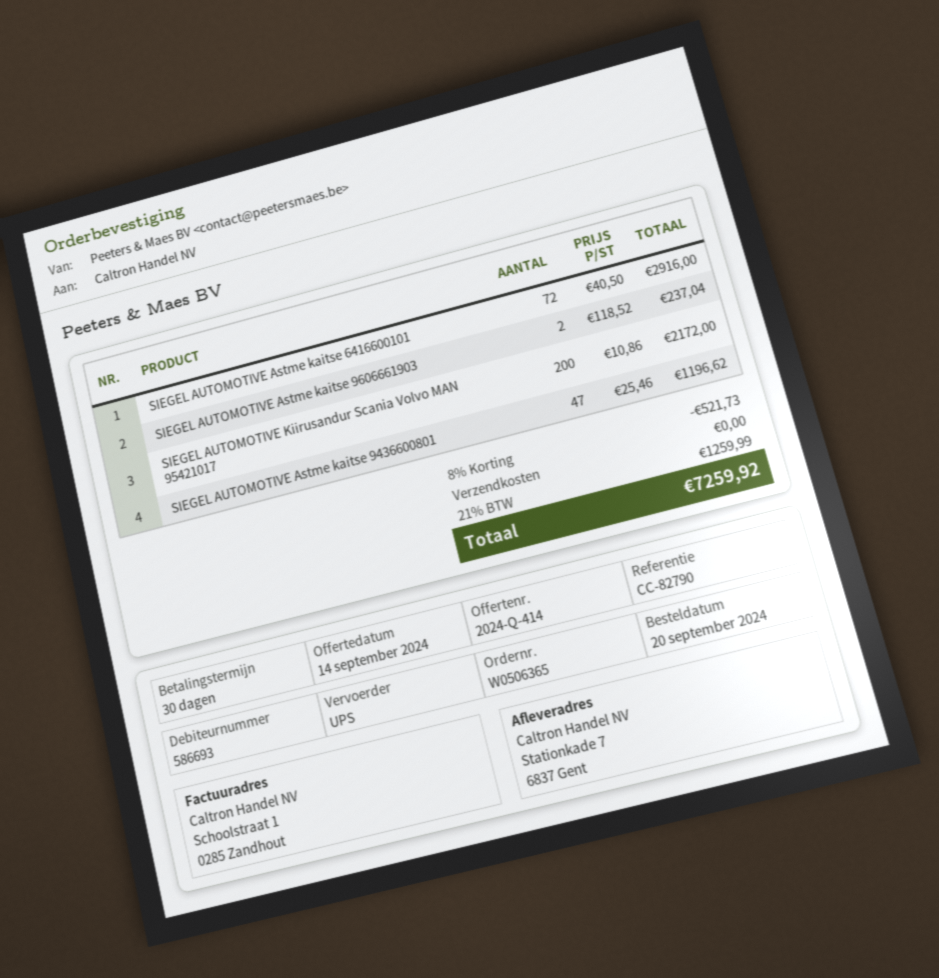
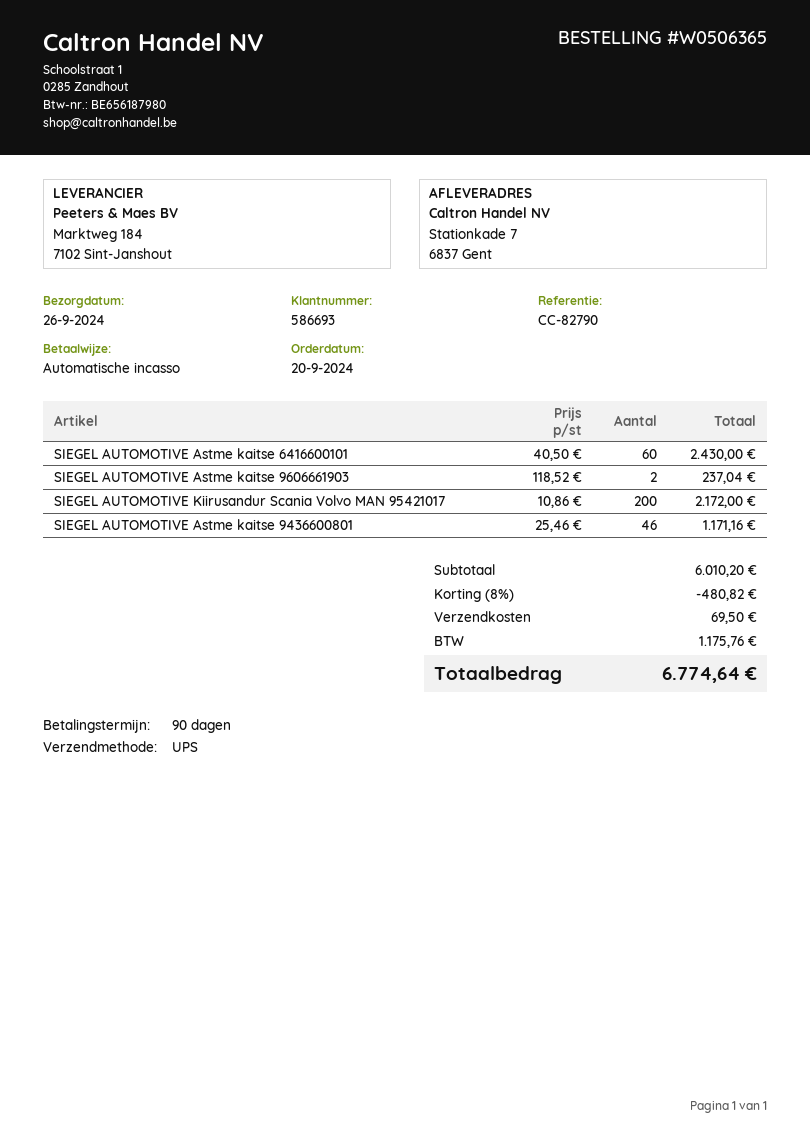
payment terms: 30 days -> 90 days
SIEGEL AUTOMOTIVE Astme kaitse 6416600101: 72 x 40.50 = 2916.00 -> 60 x 40.50 = 2430.00
SIEGEL AUTOMOTIVE Astme kaitse 9436600801: 47 x 25.46 = 1196.62 -> 46 x 25.46 = 1171.16
discount: 8% = 521.73 -> 8% = 480.82
shipping: 0.00 -> 69.50
tax: 1259.99 -> 1175.76
total: 7259.92 -> 6774.64

